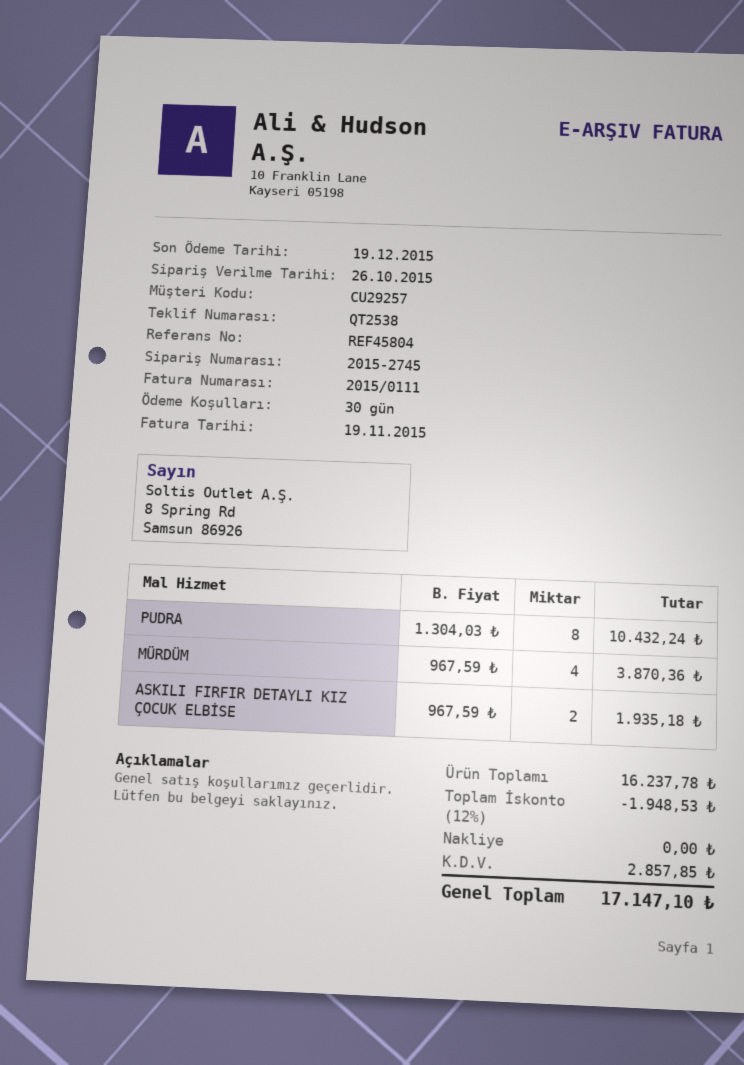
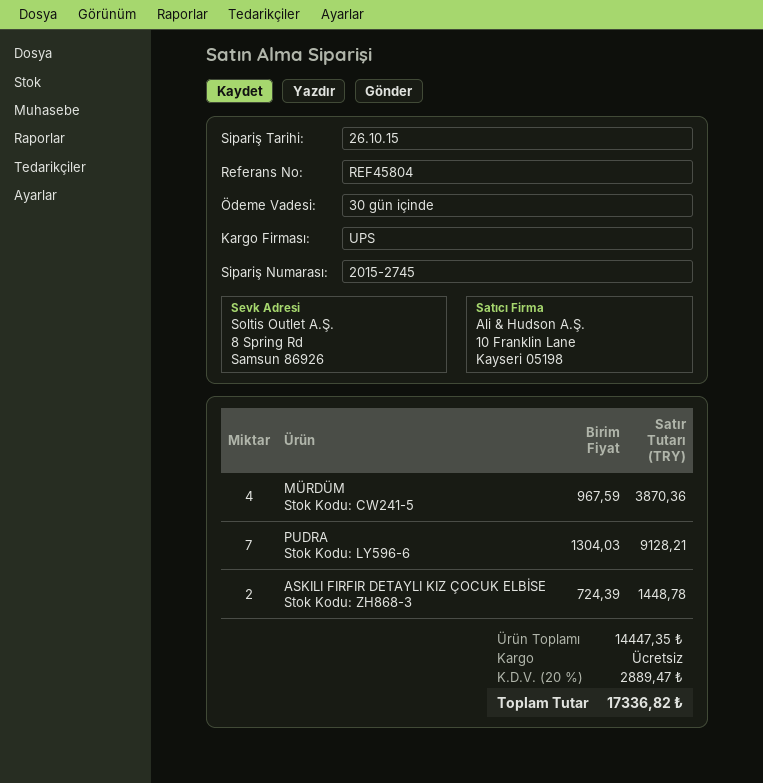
PUDRA: 8 x 1304.03 = 10432.24 -> 7 x 1304.03 = 9128.21
ASKILI FIRFIR DETAYLI KIZ ÇOCUK ELBİSE: 2 x 967.59 = 1935.18 -> 2 x 724.39 = 1448.78
subtotal: 16237.78 -> 14447.35
discount: 12% = 1948.53 -> none
tax: 2857.85 -> 2889.47
total: 17147.10 -> 17336.82

